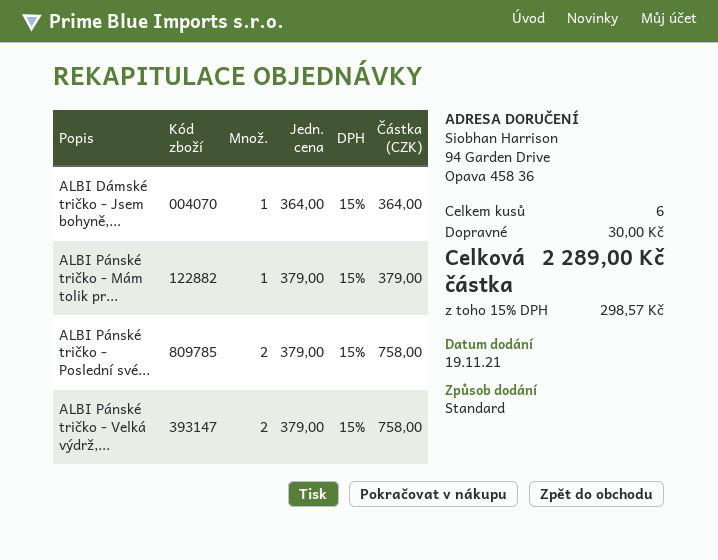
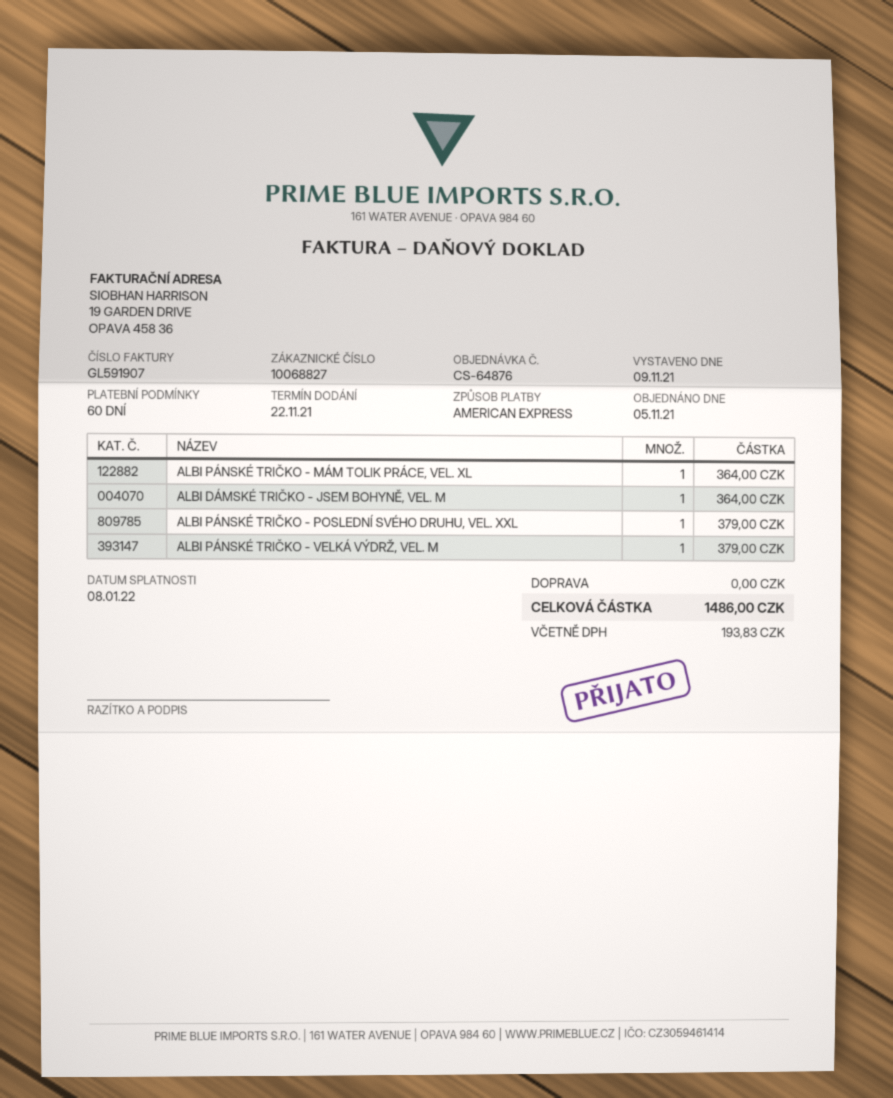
delivery date: 2021-11-19 -> 2021-11-22
ALBI Pánské tričko - Mám tolik pr...: 1 for 379.00 -> 1 for 364.00
ALBI Pánské tričko - Poslední své...: 2 for 758.00 -> 1 for 379.00
ALBI Pánské tričko - Velká výdrž,...: 2 for 758.00 -> 1 for 379.00
shipping: 30.00 -> 0.00
tax: 298.57 -> 193.83
total: 2289.00 -> 1486.00

